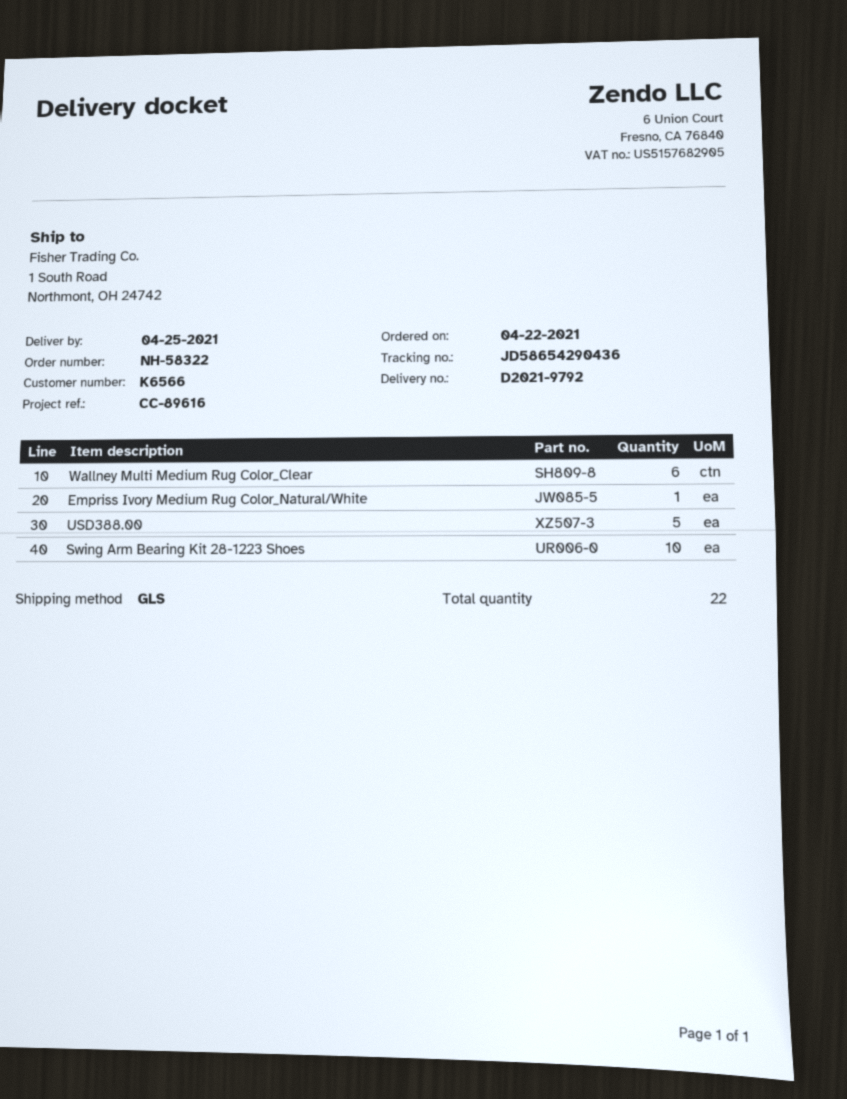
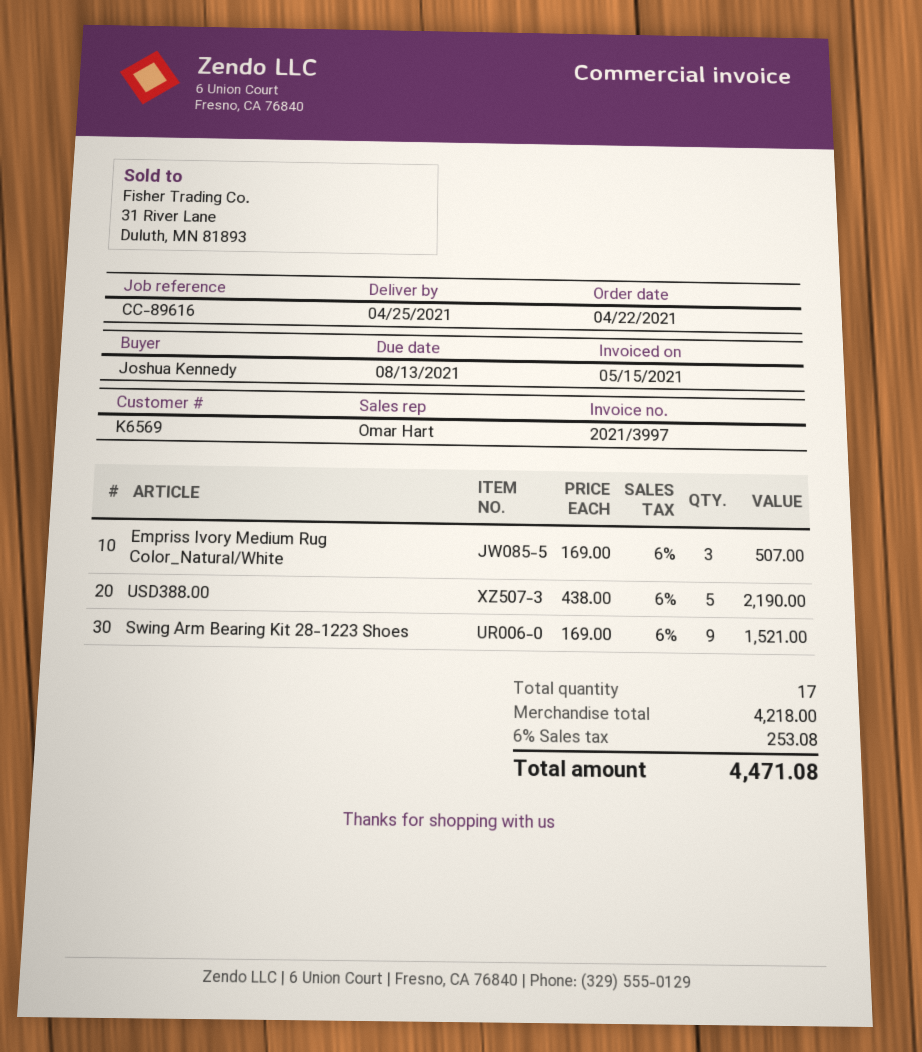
customer number: K6566 -> K6569
Wallney Multi Medium Rug Color_Clear: 6 -> none
Empriss Ivory Medium Rug Color_Natural/White: 1 -> 3
Swing Arm Bearing Kit 28-1223 Shoes: 10 -> 9
total quantity: 22 -> 17

